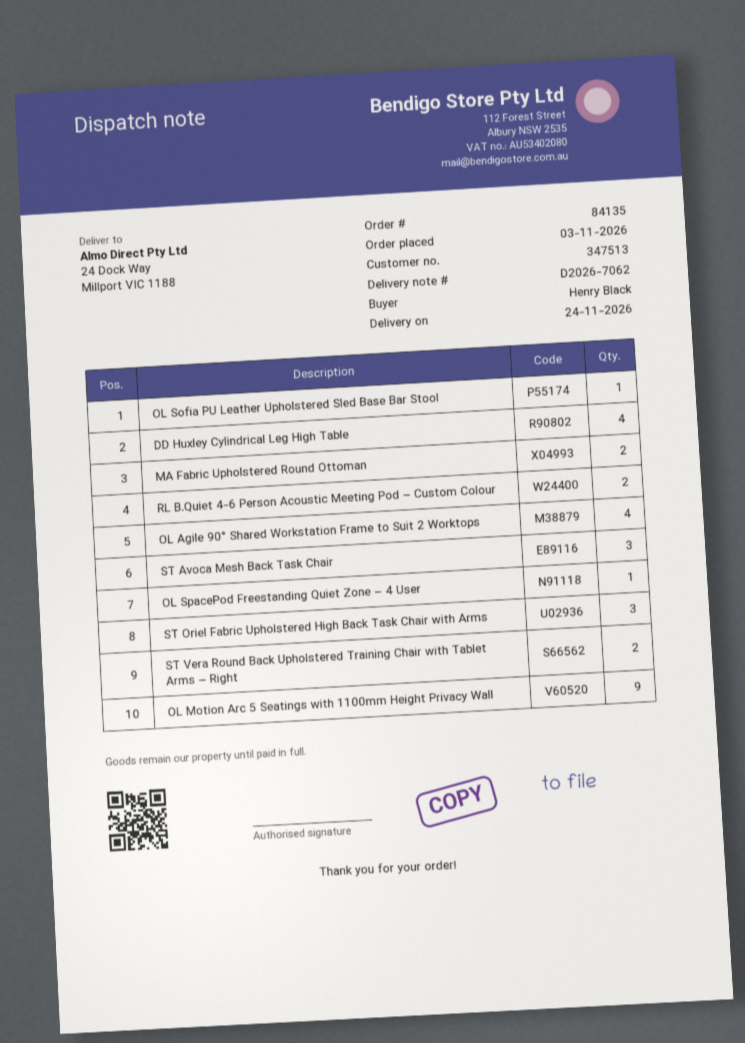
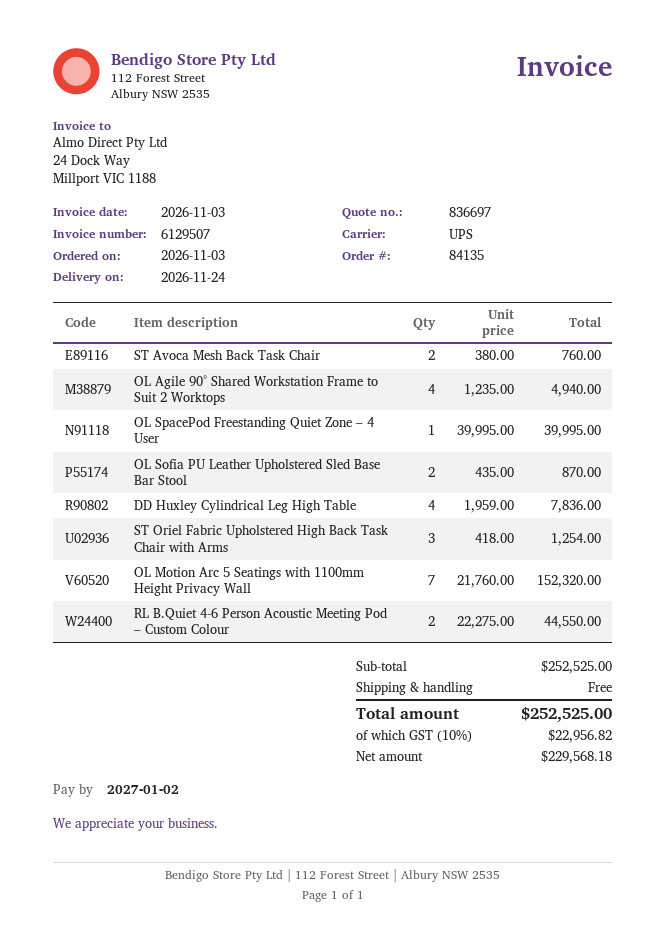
OL Sofia PU Leather Upholstered Sled Base Bar Stool: 1 -> 2
MA Fabric Upholstered Round Ottoman: 2 -> none
ST Avoca Mesh Back Task Chair: 3 -> 2
ST Vera Round Back Upholstered Training Chair with Tablet Arms – Right: 2 -> none
OL Motion Arc 5 Seatings with 1100mm Height Privacy Wall: 9 -> 7

